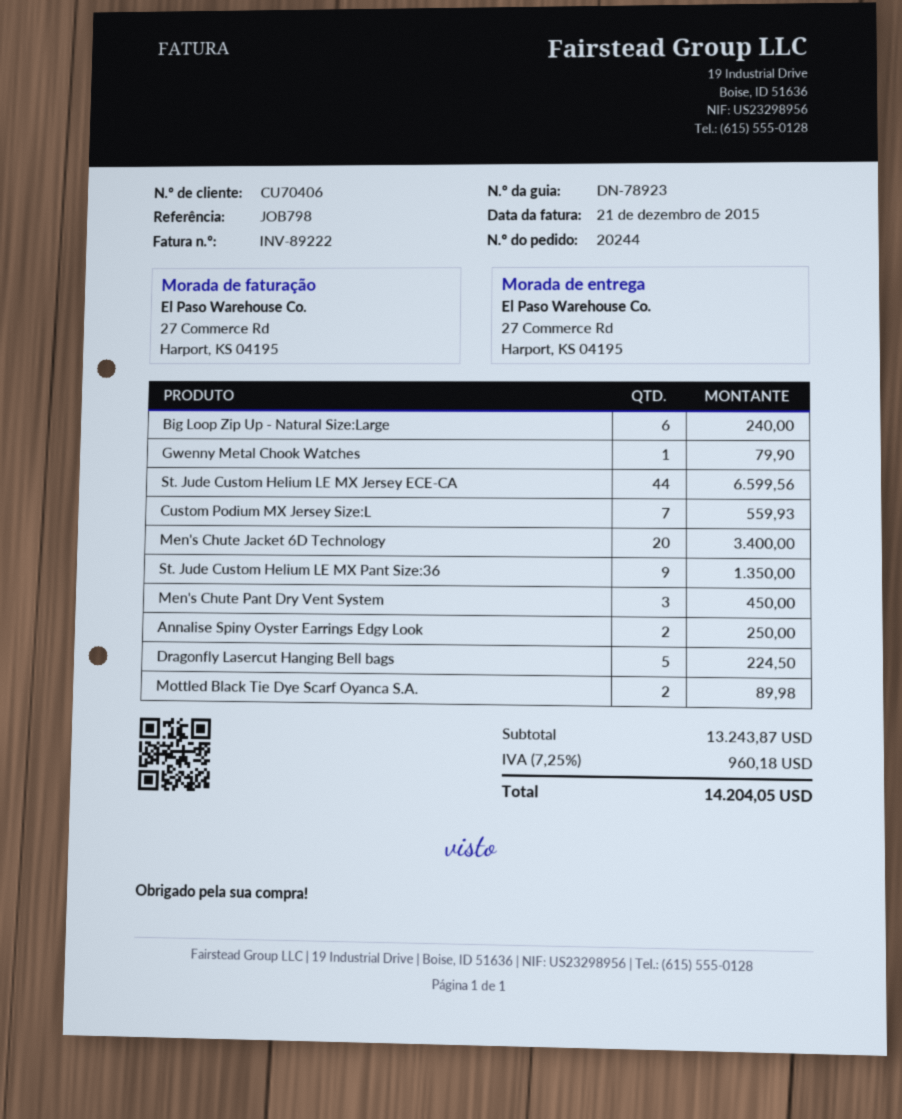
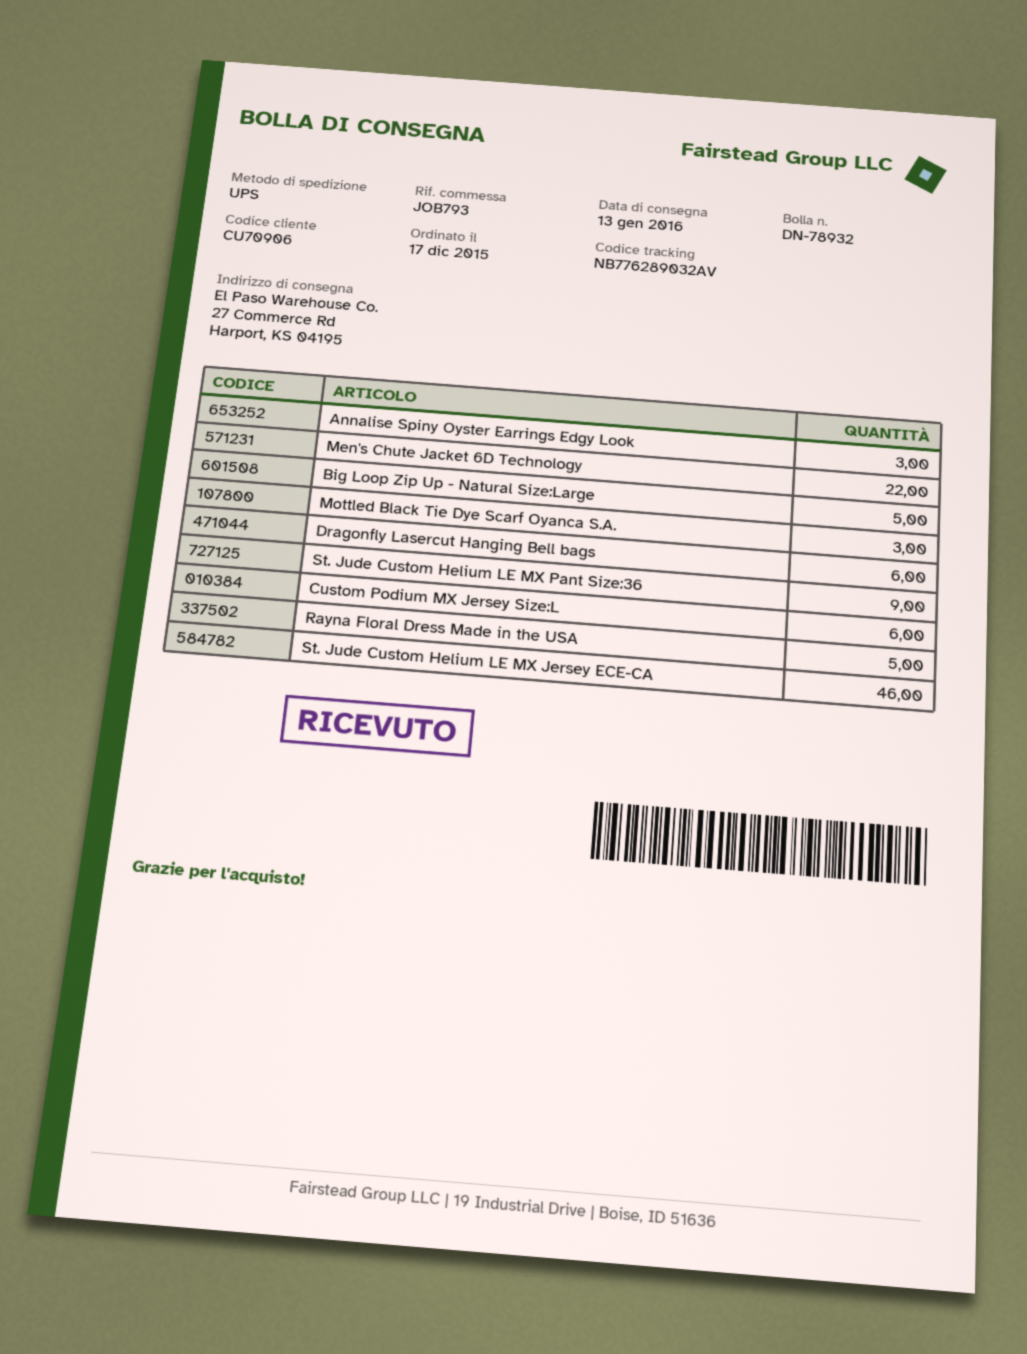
delivery note number: DN-78923 -> DN-78932
customer number: CU70406 -> CU70906
reference: JOB798 -> JOB793
Big Loop Zip Up - Natural Size:Large: 6 -> 5
Gwenny Metal Chook Watches: 1 -> none
St. Jude Custom Helium LE MX Jersey ECE-CA: 44 -> 46
Custom Podium MX Jersey Size:L: 7 -> 6
Men's Chute Jacket 6D Technology: 20 -> 22
Men's Chute Pant Dry Vent System: 3 -> none
Annalise Spiny Oyster Earrings Edgy Look: 2 -> 3
Dragonfly Lasercut Hanging Bell bags: 5 -> 6
Mottled Black Tie Dye Scarf Oyanca S.A.: 2 -> 3
Rayna Floral Dress Made in the USA: none -> 5

